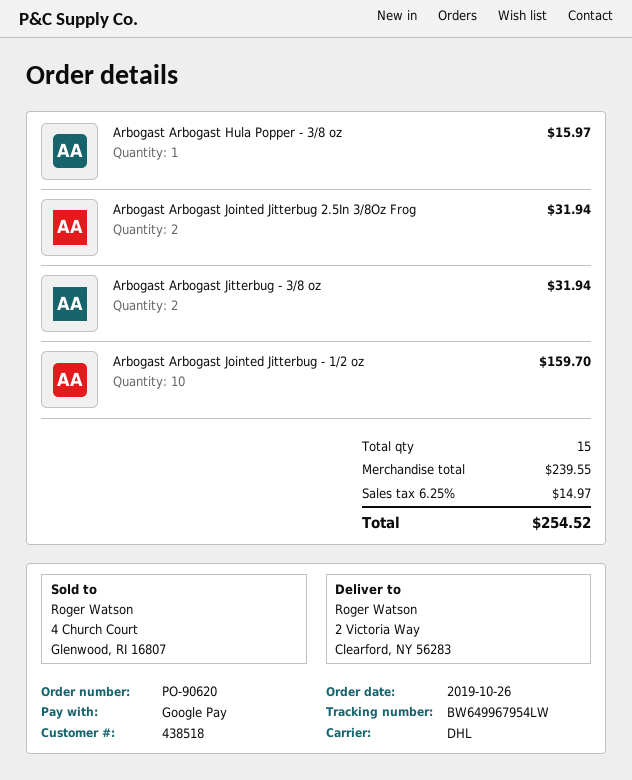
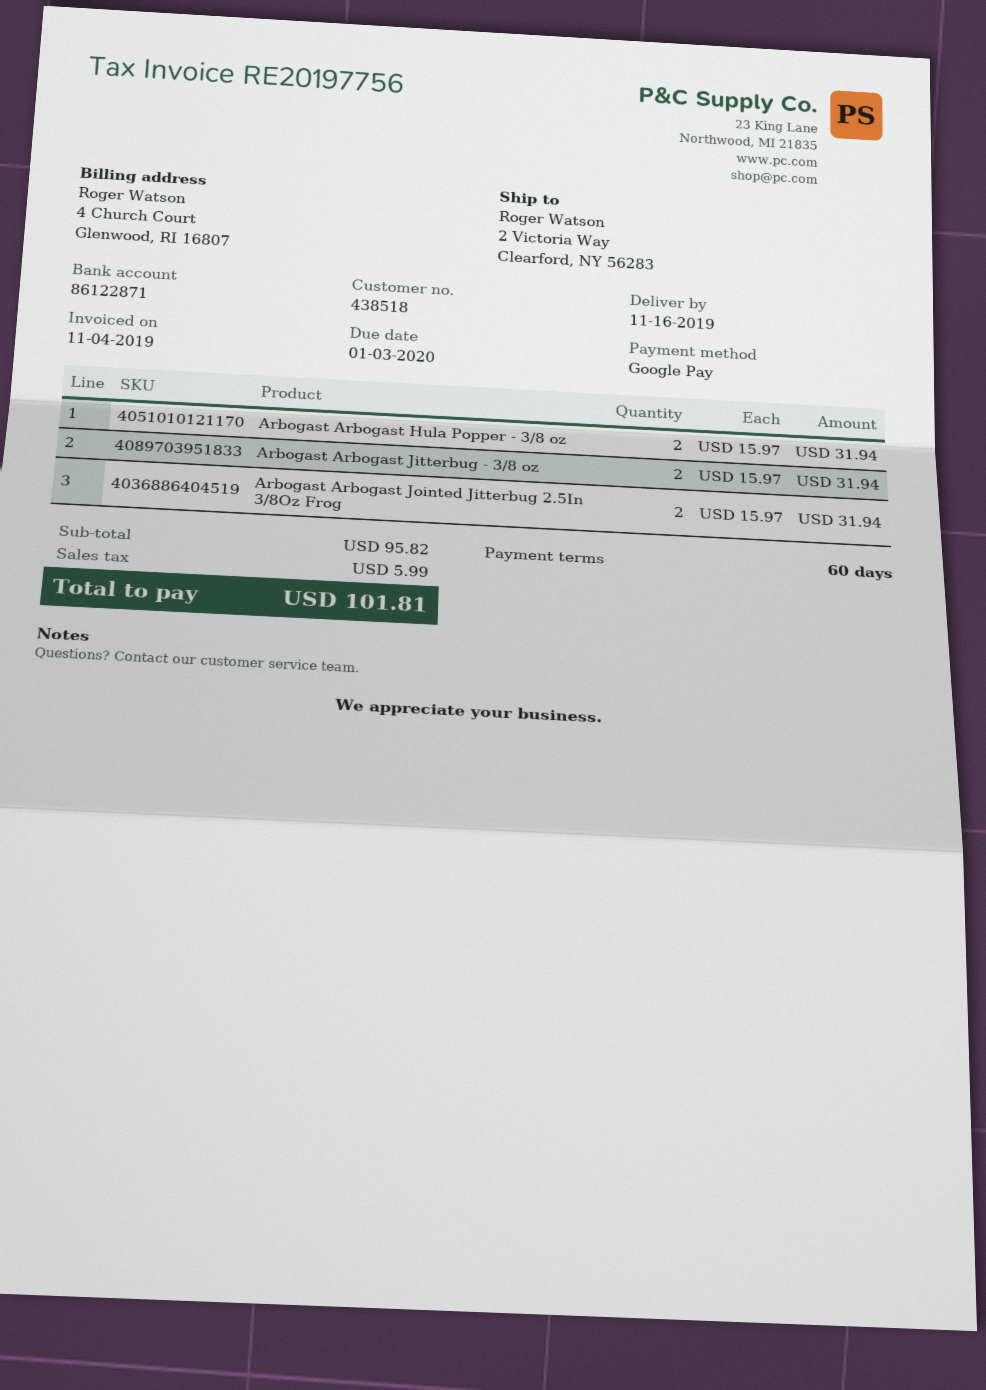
Arbogast Arbogast Hula Popper - 3/8 oz: 1 for 15.97 -> 2 for 31.94
Arbogast Arbogast Jointed Jitterbug - 1/2 oz: 10 for 159.70 -> none
subtotal: 239.55 -> 95.82
tax: 14.97 -> 5.99
total: 254.52 -> 101.81

